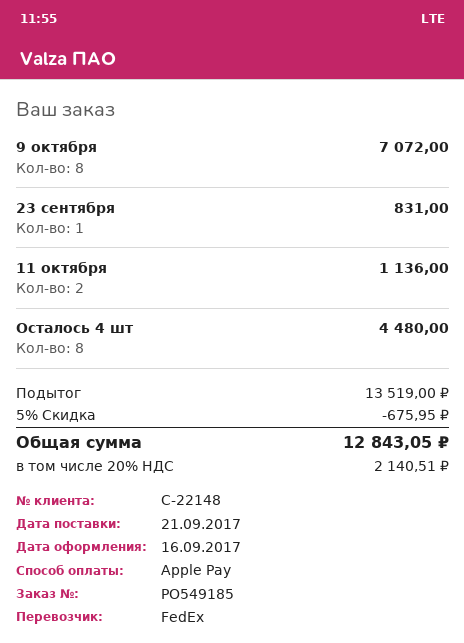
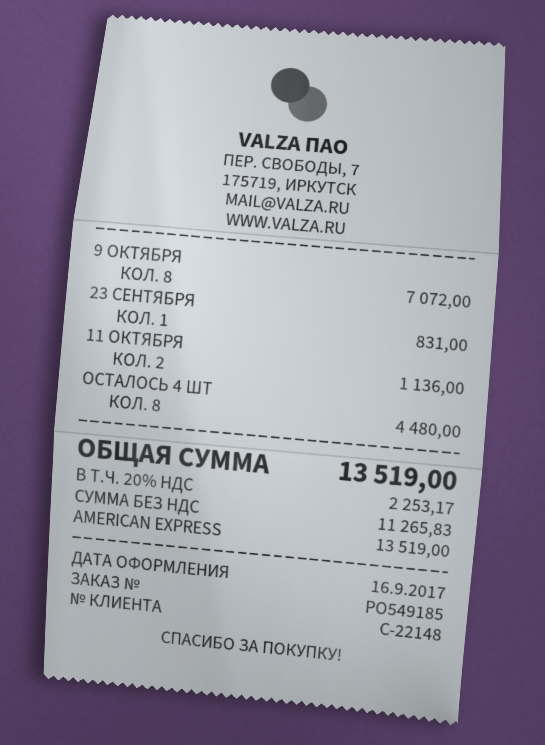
payment method: Apple Pay -> American Express
discount: 5% = 675.95 -> none
tax: 20% = 2140.51 -> 20% = 2253.17
total: 12843.05 -> 13519.00

